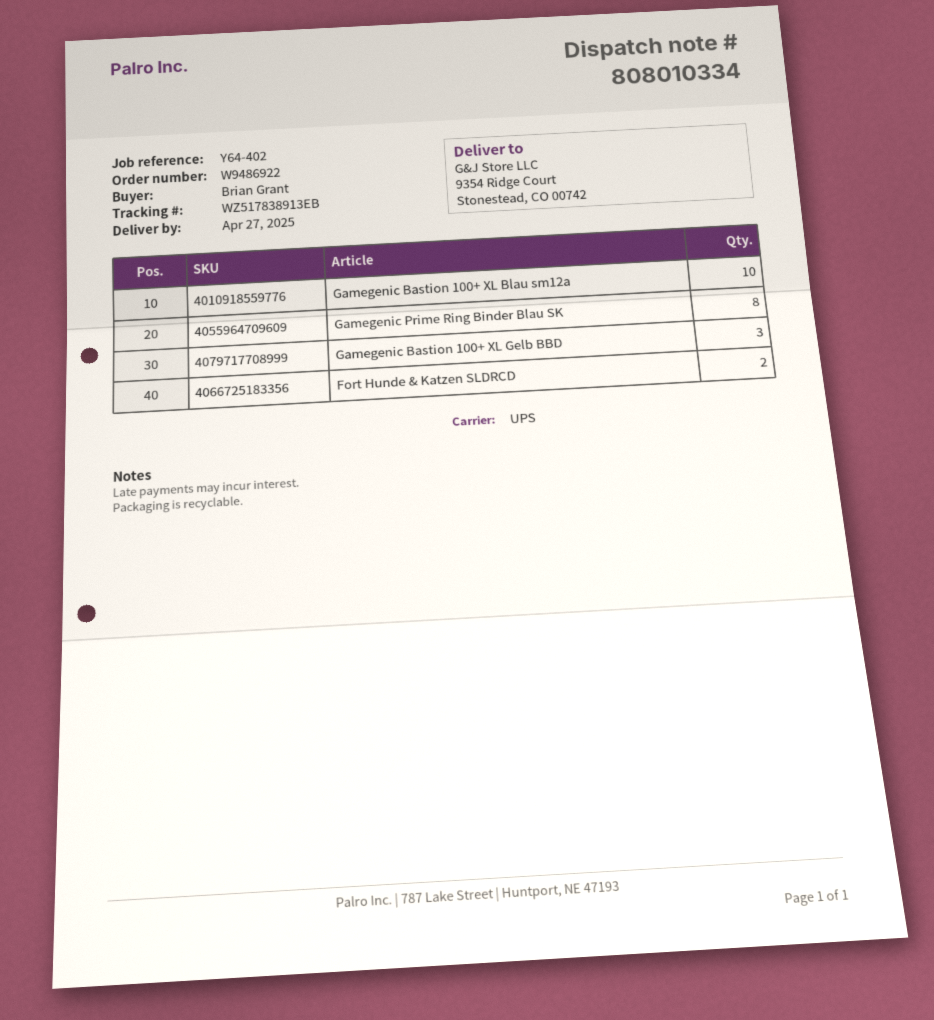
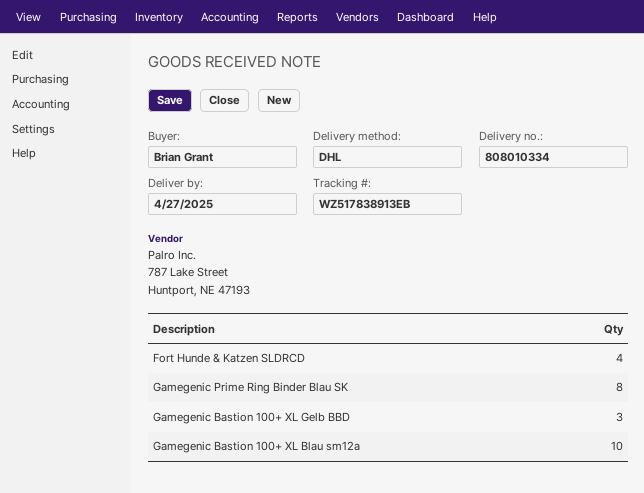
shipping method: UPS -> DHL
Fort Hunde & Katzen SLDRCD: 2 -> 4

